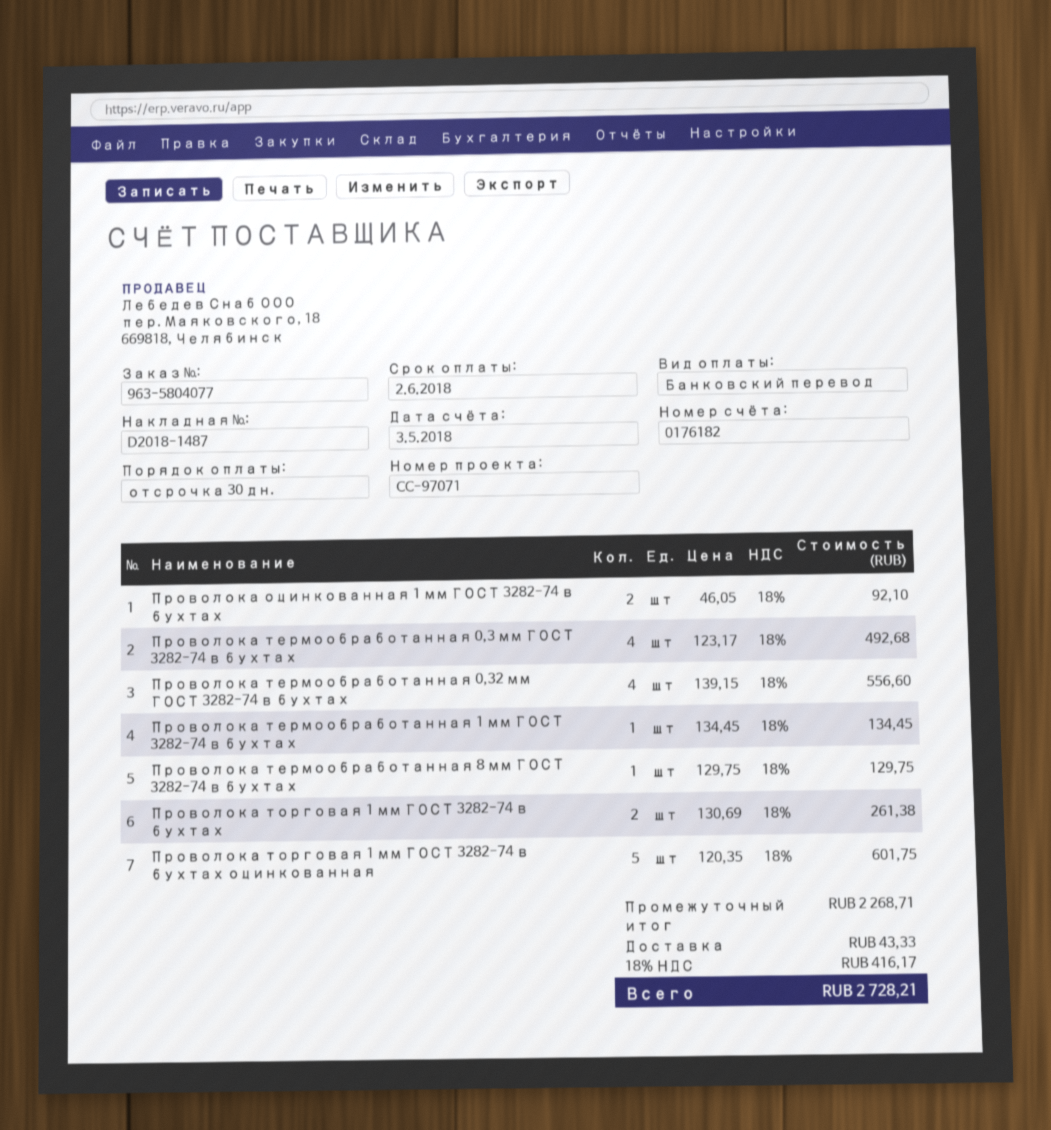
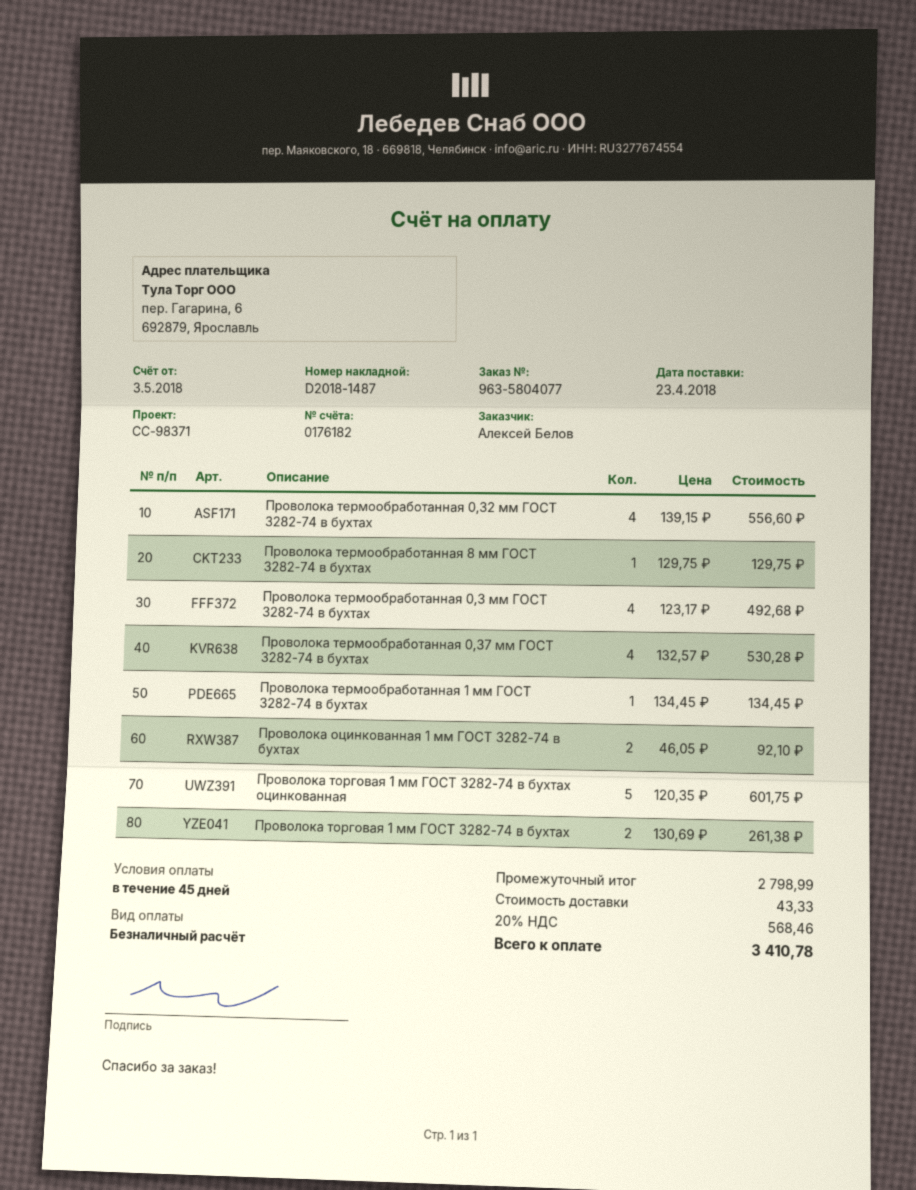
payment terms: 30 days -> 45 days
reference: CC-97071 -> CC-98371
Проволока термообработанная 0,37 мм ГОСТ 3282-74 в бухтах: none -> 4 x 132.57 = 530.28
subtotal: 2268.71 -> 2798.99
tax: 18% = 416.17 -> 20% = 568.46
total: 2728.21 -> 3410.78

